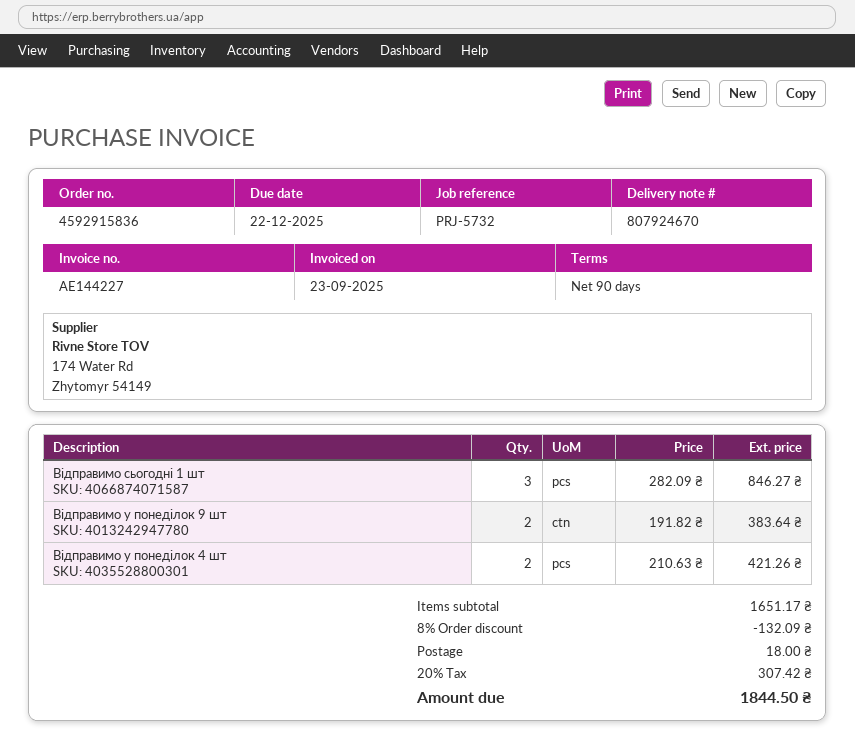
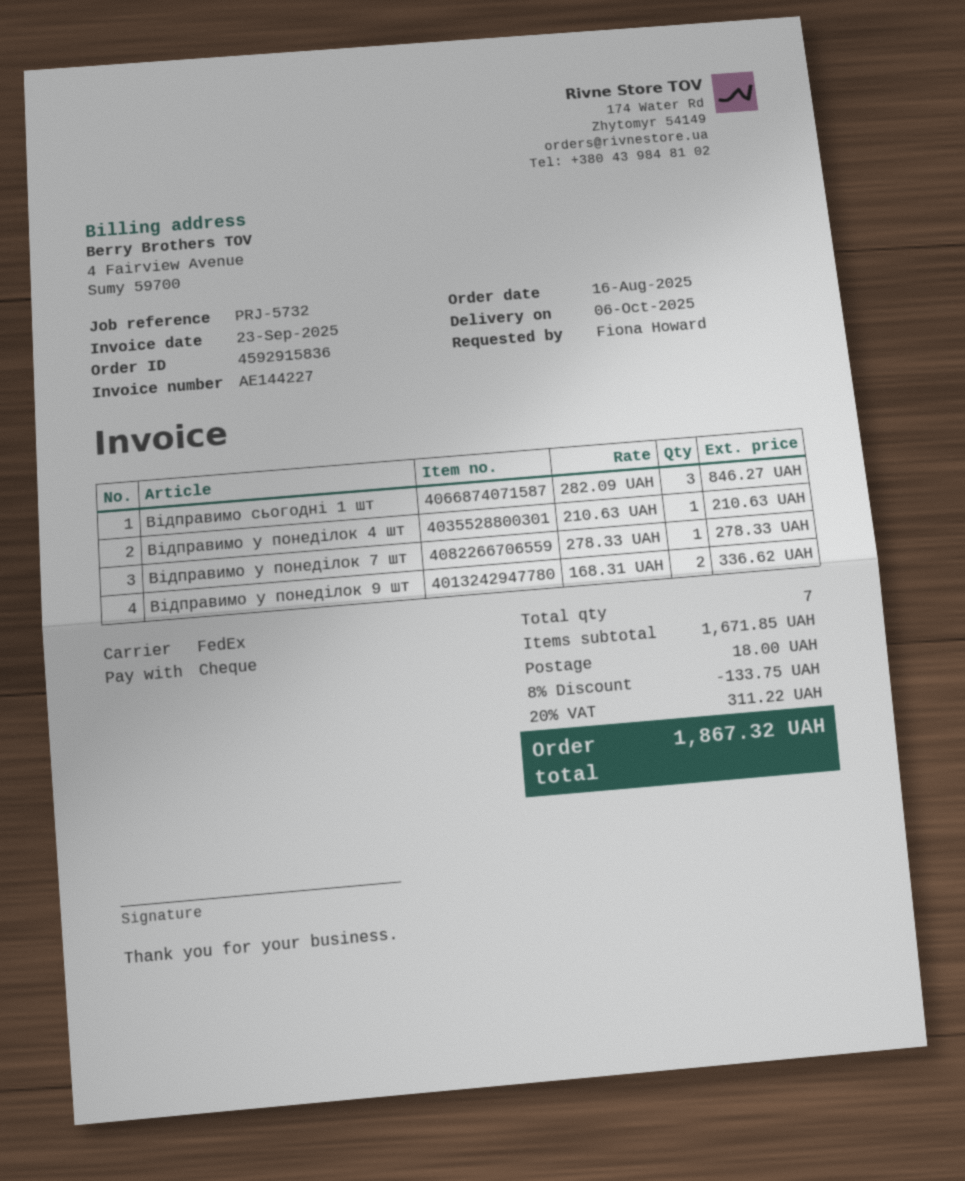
Відправимо у понеділок 9 шт: 2 x 191.82 = 383.64 -> 2 x 168.31 = 336.62
Відправимо у понеділок 4 шт: 2 x 210.63 = 421.26 -> 1 x 210.63 = 210.63
Відправимо у понеділок 7 шт: none -> 1 x 278.33 = 278.33
subtotal: 1651.17 -> 1671.85
discount: 8% = 132.09 -> 8% = 133.75
tax: 20% = 307.42 -> 20% = 311.22
total: 1844.50 -> 1867.32

